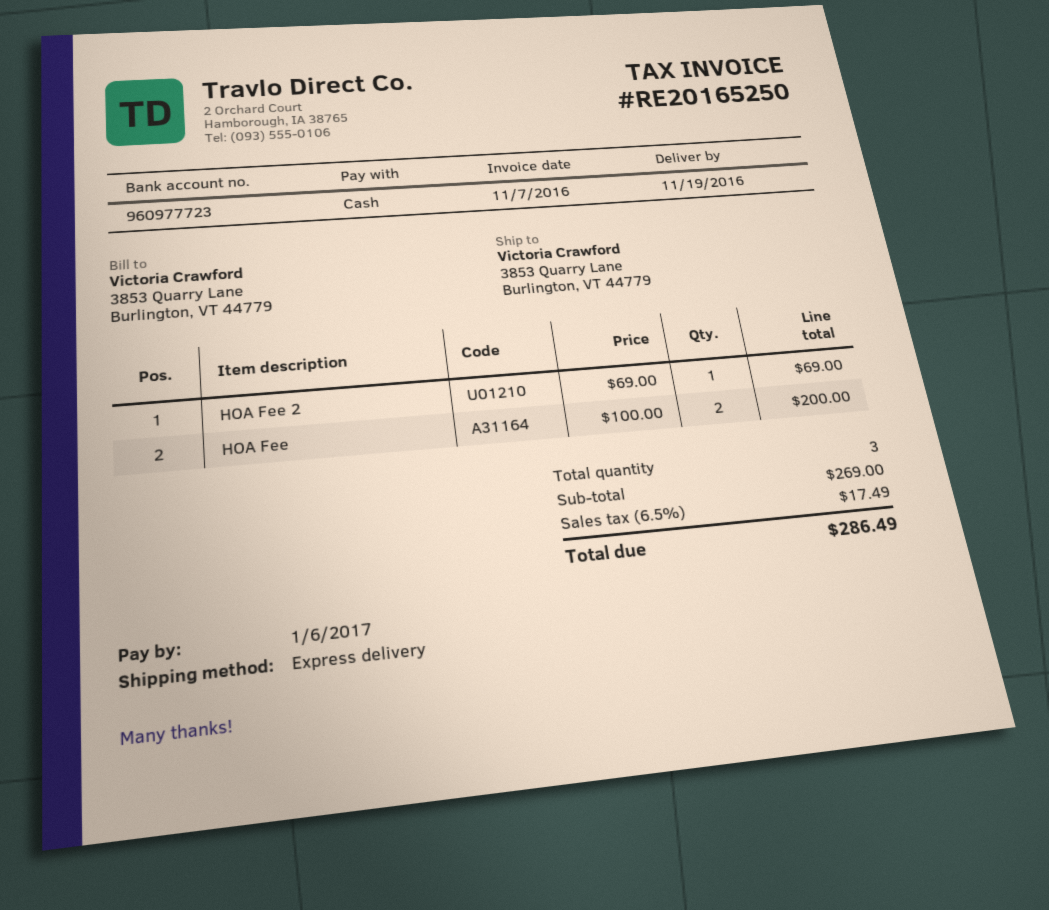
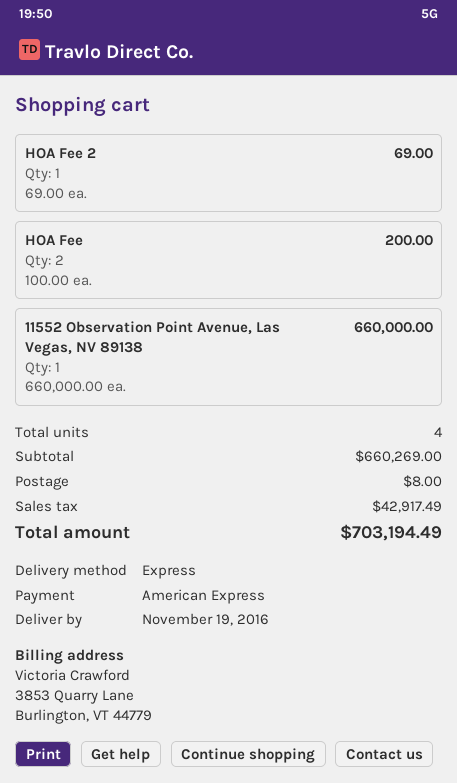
payment method: cash -> American Express
11552 Observation Point Avenue, Las Vegas, NV 89138: none -> 1 x 660000.00 = 660000.00
total quantity: 3 -> 4
subtotal: 269.00 -> 660269.00
shipping: none -> 8.00
tax: 17.49 -> 42917.49
total: 286.49 -> 703194.49

